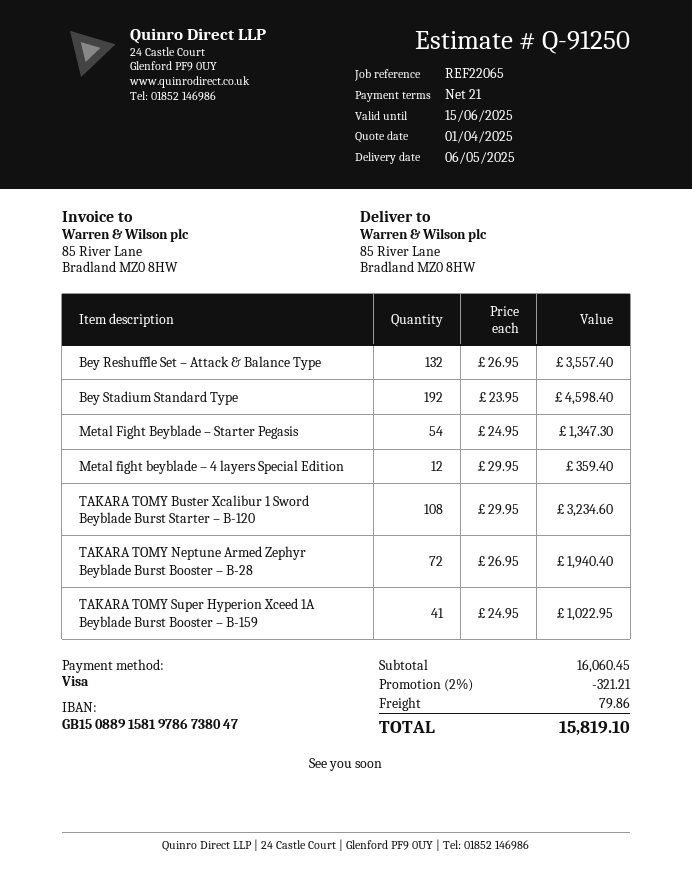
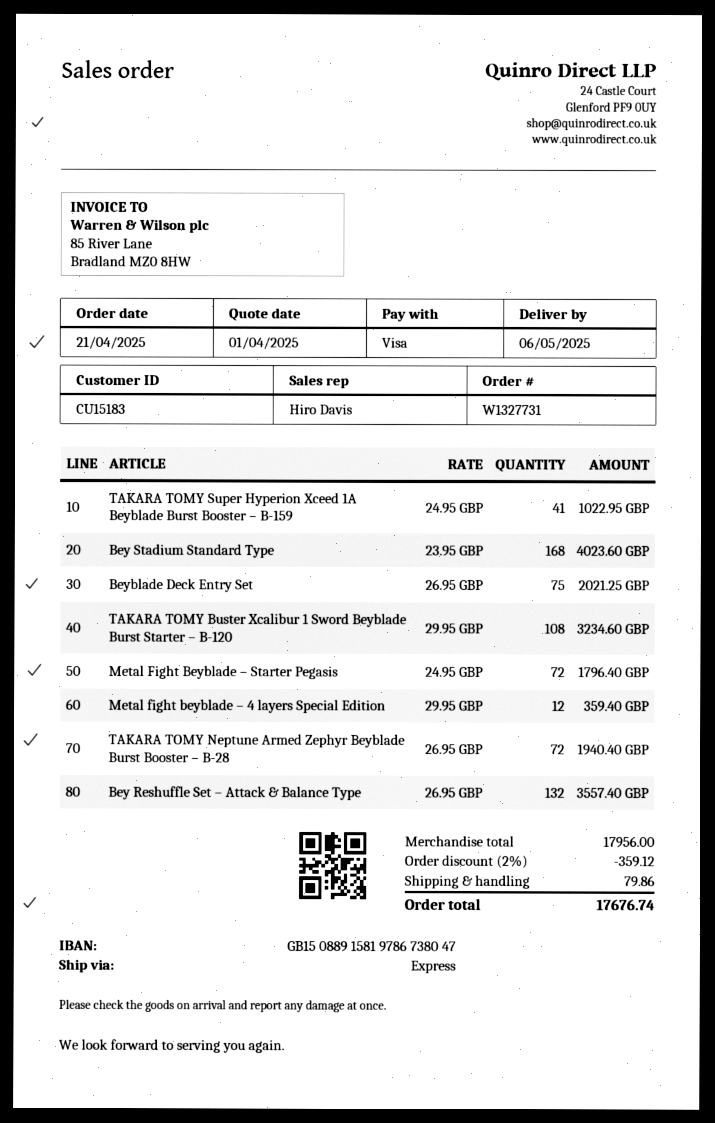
Bey Stadium Standard Type: 192 x 23.95 = 4598.40 -> 168 x 23.95 = 4023.60
Metal Fight Beyblade – Starter Pegasis: 54 x 24.95 = 1347.30 -> 72 x 24.95 = 1796.40
Beyblade Deck Entry Set: none -> 75 x 26.95 = 2021.25
subtotal: 16060.45 -> 17956.00
discount: 2% = 321.21 -> 2% = 359.12
total: 15819.10 -> 17676.74

